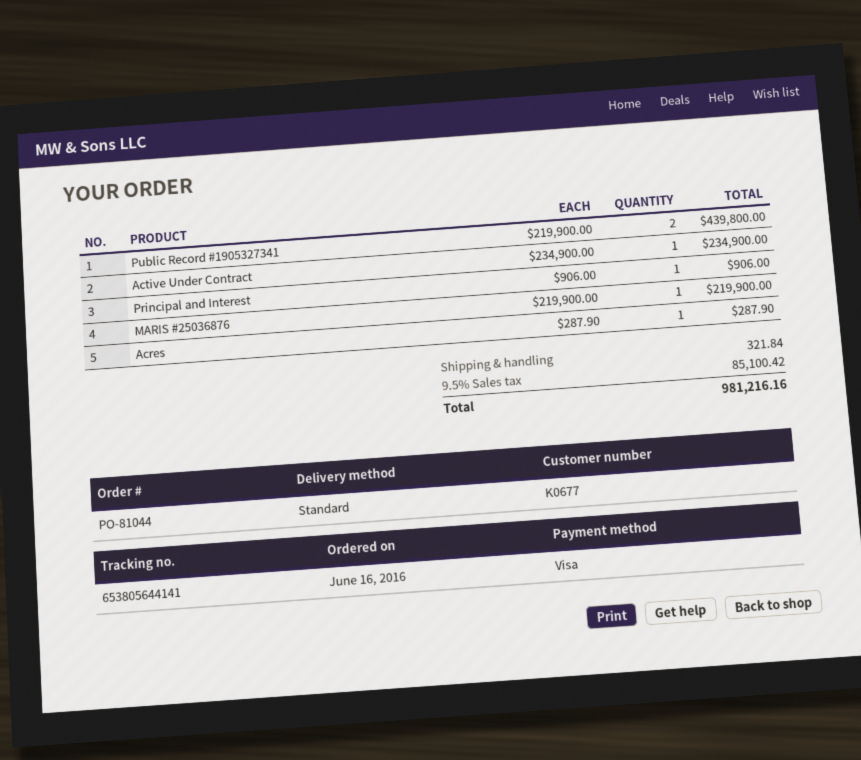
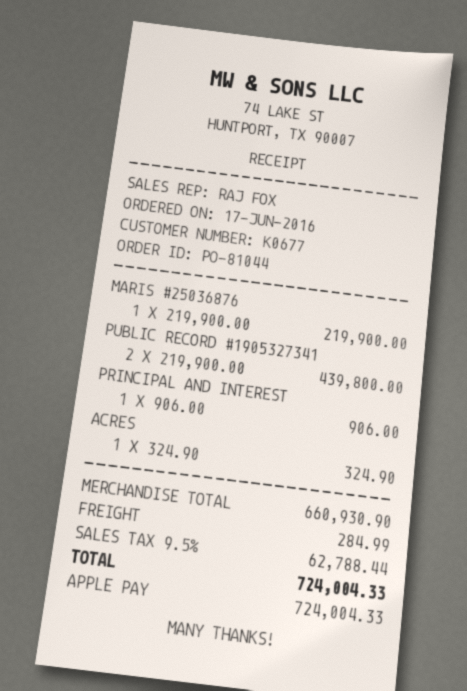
order date: 2016-06-16 -> 2016-06-17
payment method: Visa -> Apple Pay
Active Under Contract: 1 x 234900.00 = 234900.00 -> none
Acres: 1 x 287.90 = 287.90 -> 1 x 324.90 = 324.90
shipping: 321.84 -> 284.99
tax: 9.5% = 85100.42 -> 9.5% = 62788.44
total: 981216.16 -> 724004.33

